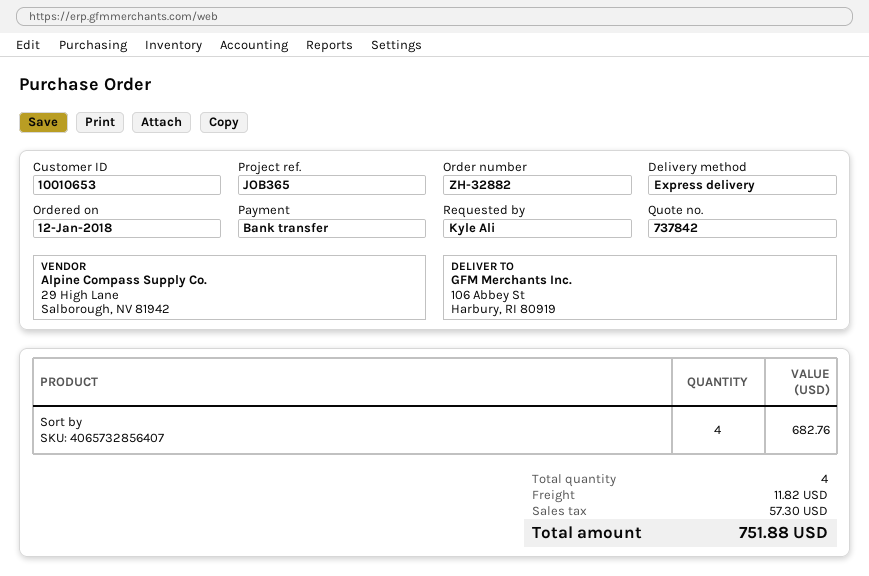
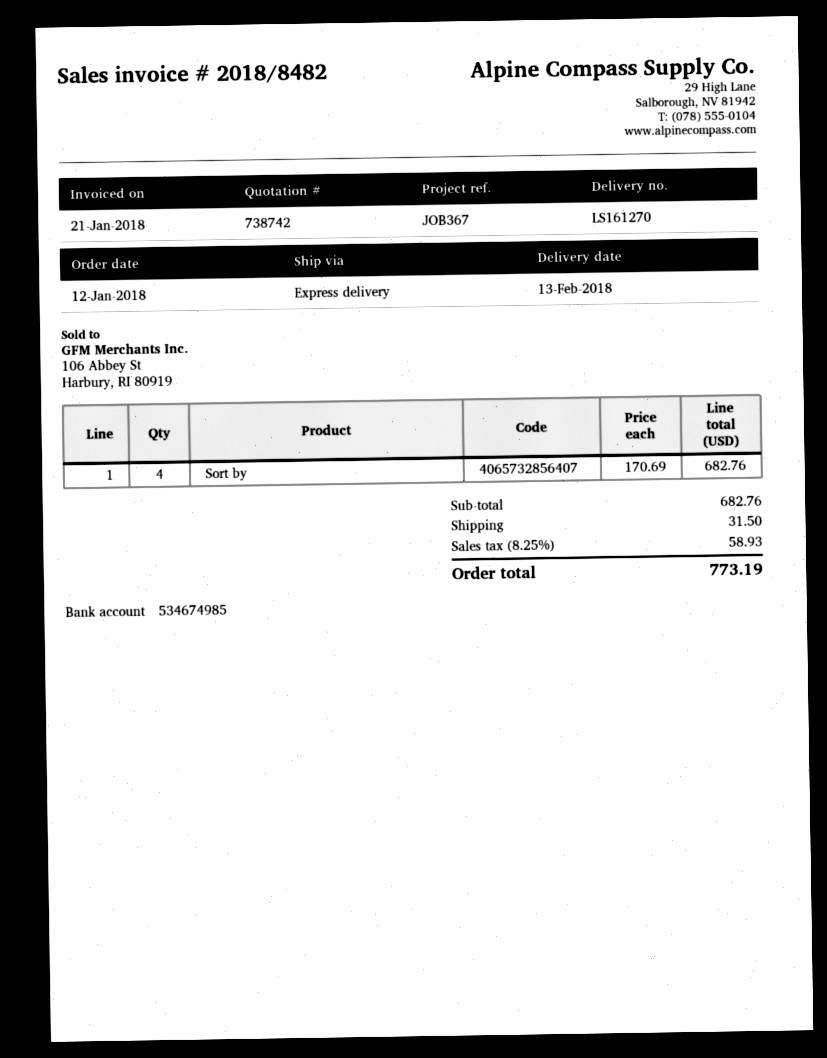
quote number: 737842 -> 738742
reference: JOB365 -> JOB367
shipping: 11.82 -> 31.50
tax: 57.30 -> 58.93
total: 751.88 -> 773.19

